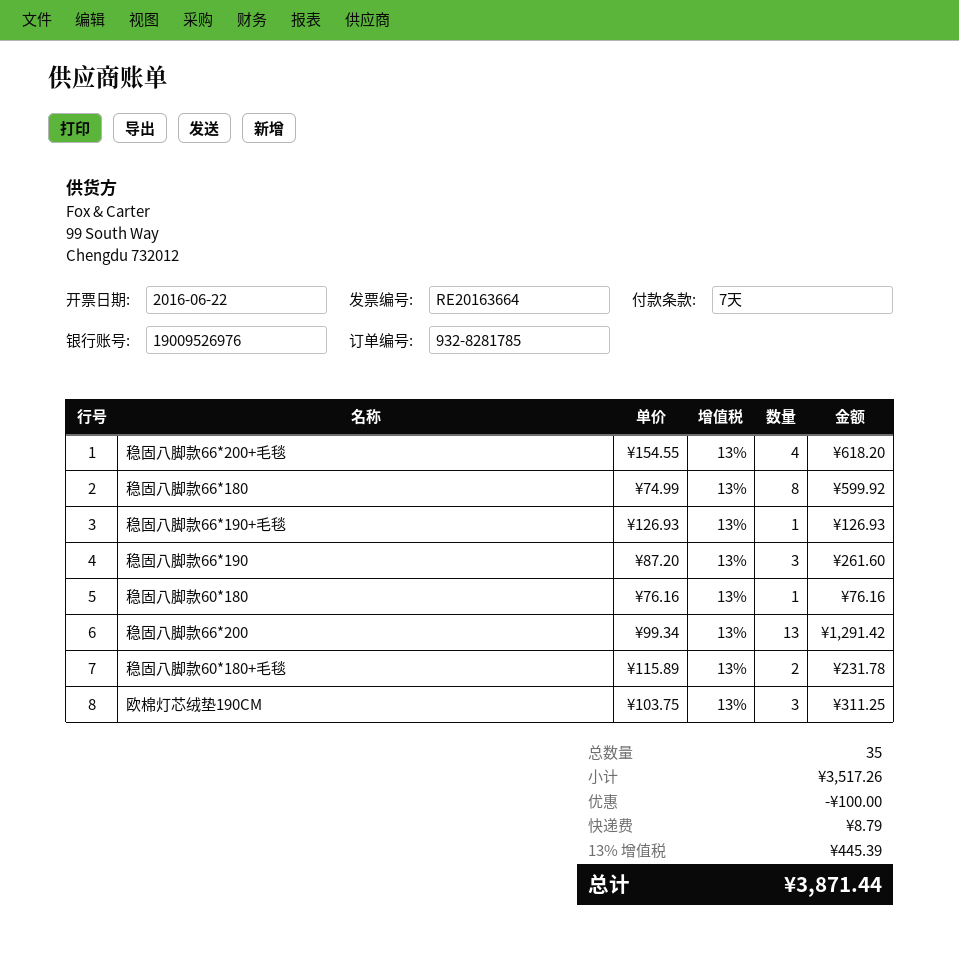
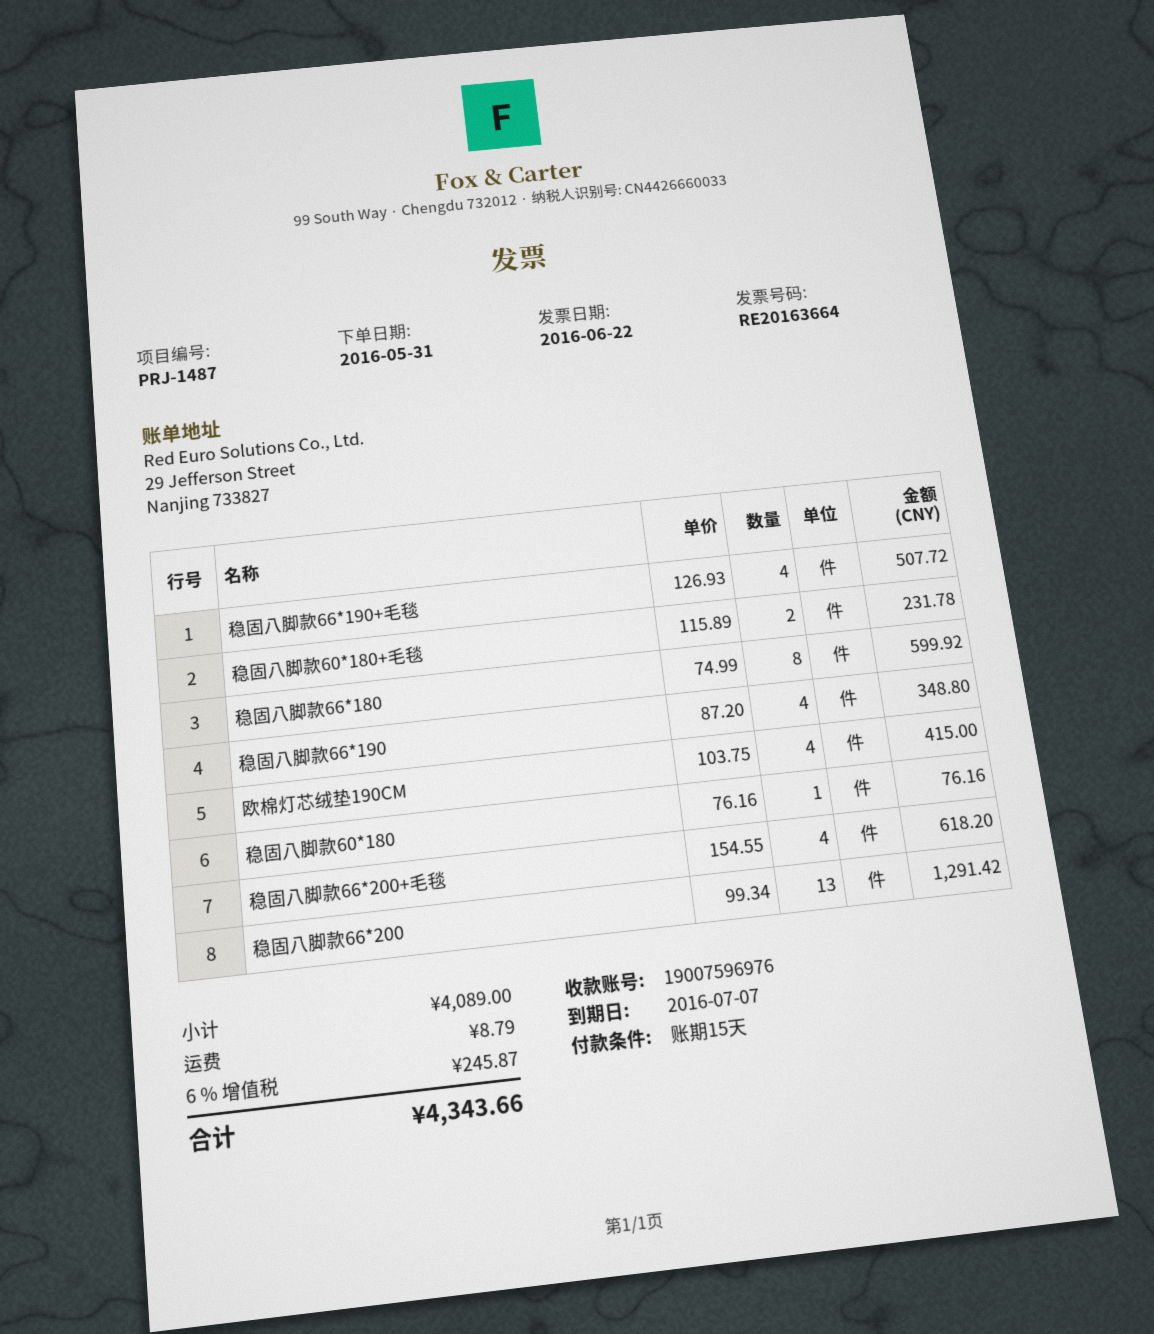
payment terms: 7 days -> 15 days
bank account: 19009526976 -> 19007596976
稳固八脚款66*190+毛毯: 1 x 126.93 = 126.93 -> 4 x 126.93 = 507.72
稳固八脚款66*190: 3 x 87.20 = 261.60 -> 4 x 87.20 = 348.80
欧棉灯芯绒垫190CM: 3 x 103.75 = 311.25 -> 4 x 103.75 = 415.00
subtotal: 3517.26 -> 4089.00
discount: 100.00 -> none
tax: 13% = 445.39 -> 6% = 245.87
total: 3871.44 -> 4343.66

